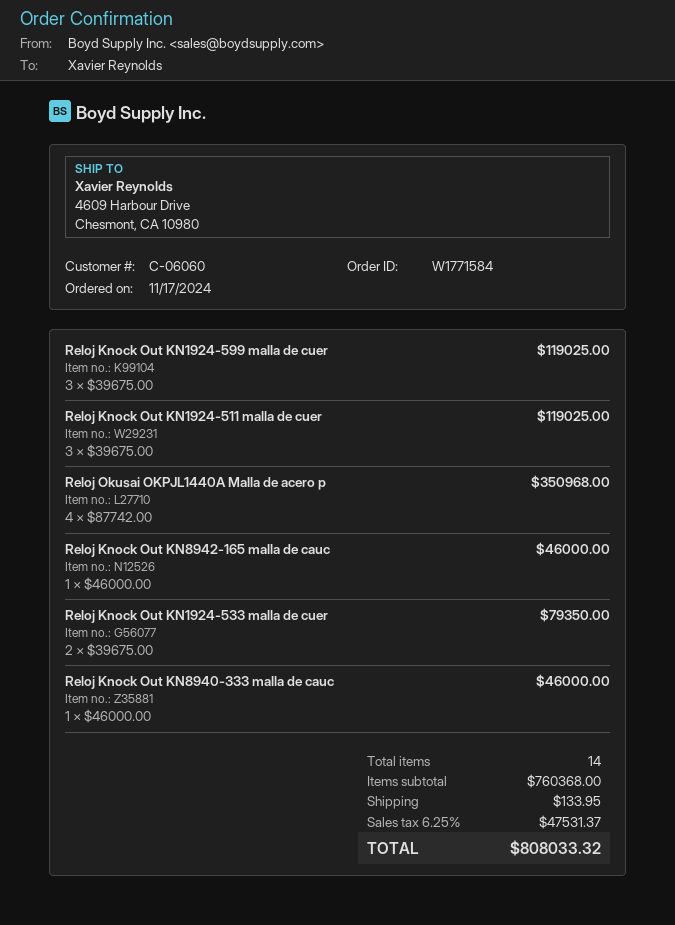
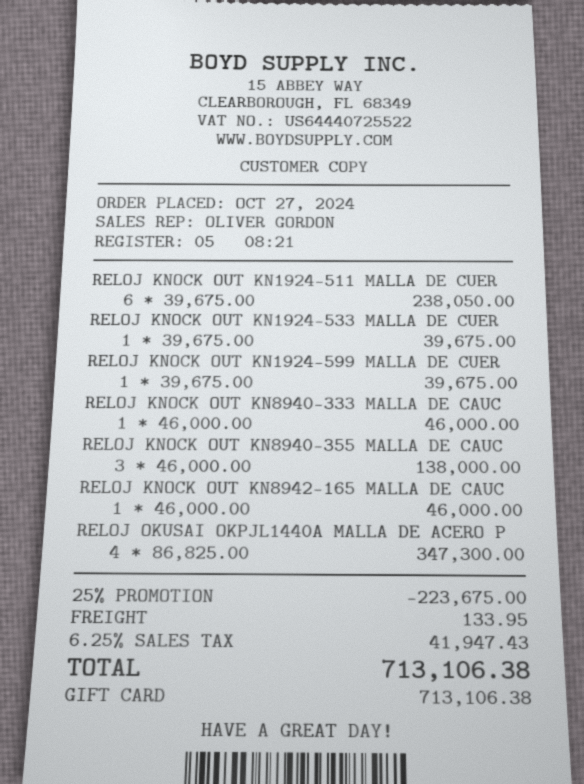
order date: 2024-11-17 -> 2024-10-27
Reloj Knock Out KN1924-599 malla de cuer: 3 x 39675.00 = 119025.00 -> 1 x 39675.00 = 39675.00
Reloj Knock Out KN1924-511 malla de cuer: 3 x 39675.00 = 119025.00 -> 6 x 39675.00 = 238050.00
Reloj Okusai OKPJL1440A Malla de acero p: 4 x 87742.00 = 350968.00 -> 4 x 86825.00 = 347300.00
Reloj Knock Out KN1924-533 malla de cuer: 2 x 39675.00 = 79350.00 -> 1 x 39675.00 = 39675.00
RELOJ KNOCK OUT KN8940-355 MALLA DE CAUC: none -> 3 x 46000.00 = 138000.00
discount: none -> 25% = 223675.00
tax: 6.25% = 47531.37 -> 6.25% = 41947.43
total: 808033.32 -> 713106.38

